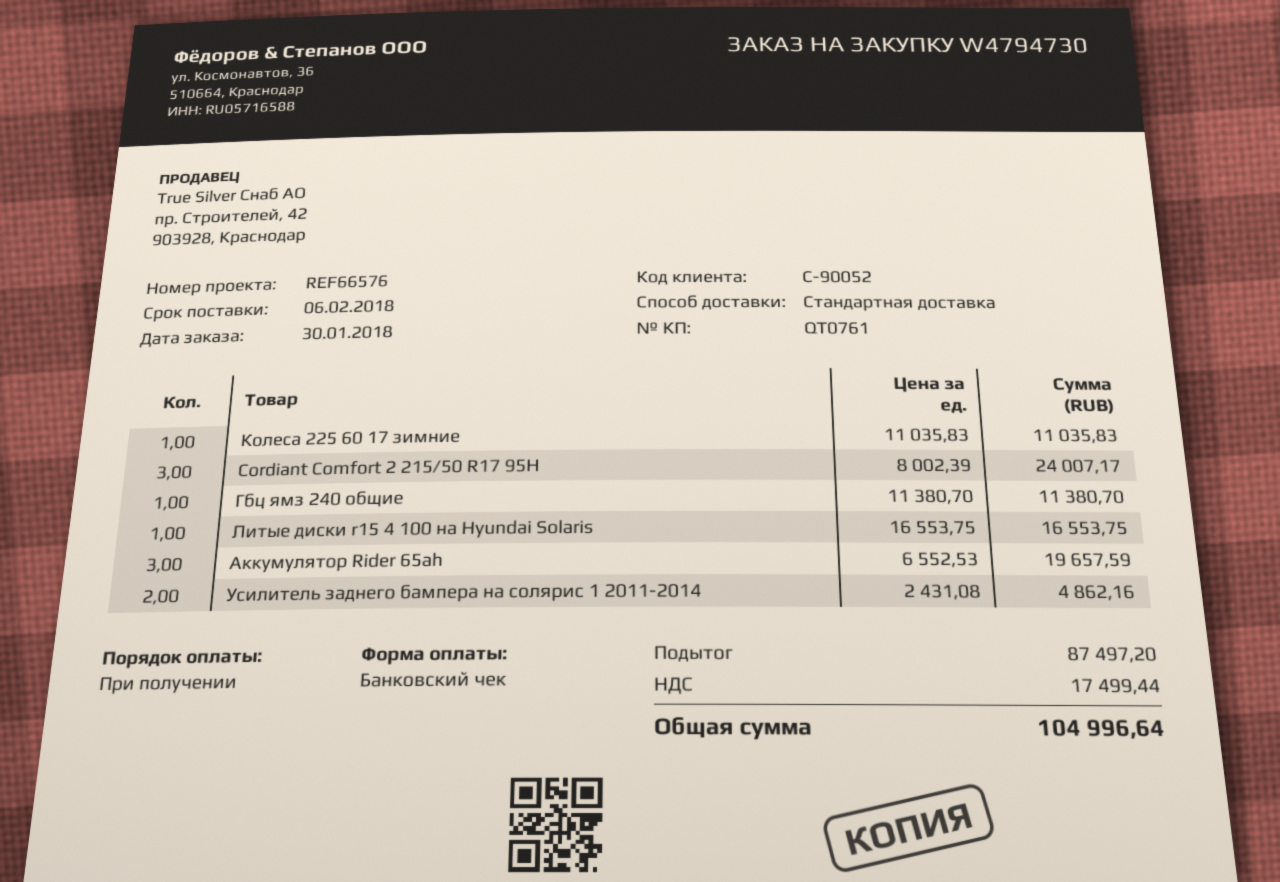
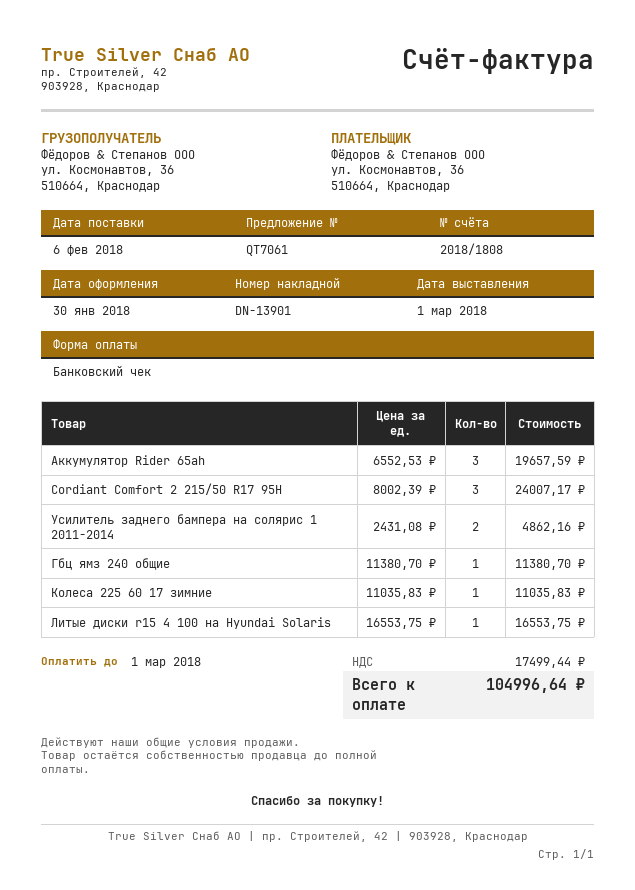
quote number: QT0761 -> QT7061

